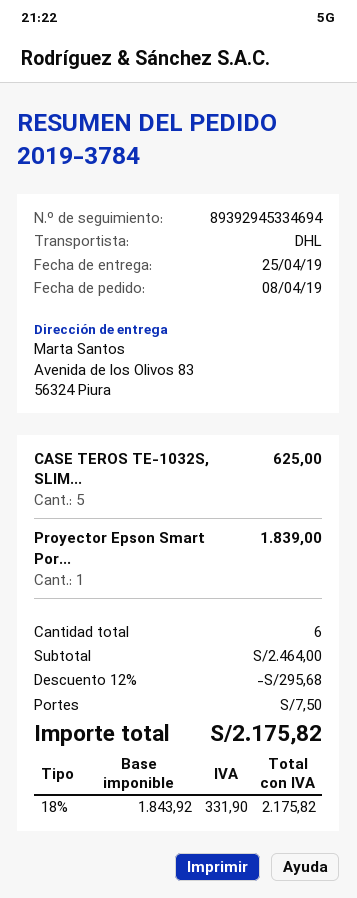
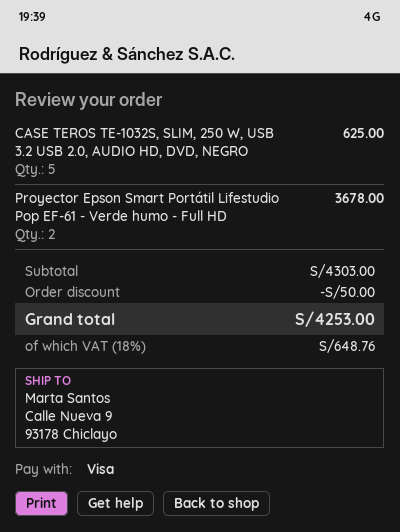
ship to: Avenida de los Olivos 83, 56324 Piura -> Calle Nueva 9, 93178 Chiclayo
Proyector Epson Smart Por...: 1 for 1839.00 -> 2 for 3678.00
subtotal: 2464.00 -> 4303.00
discount: 295.68 -> 50.00
shipping: 7.50 -> none
tax: 18% = 331.90 -> 18% = 648.76
total: 2175.82 -> 4253.00

